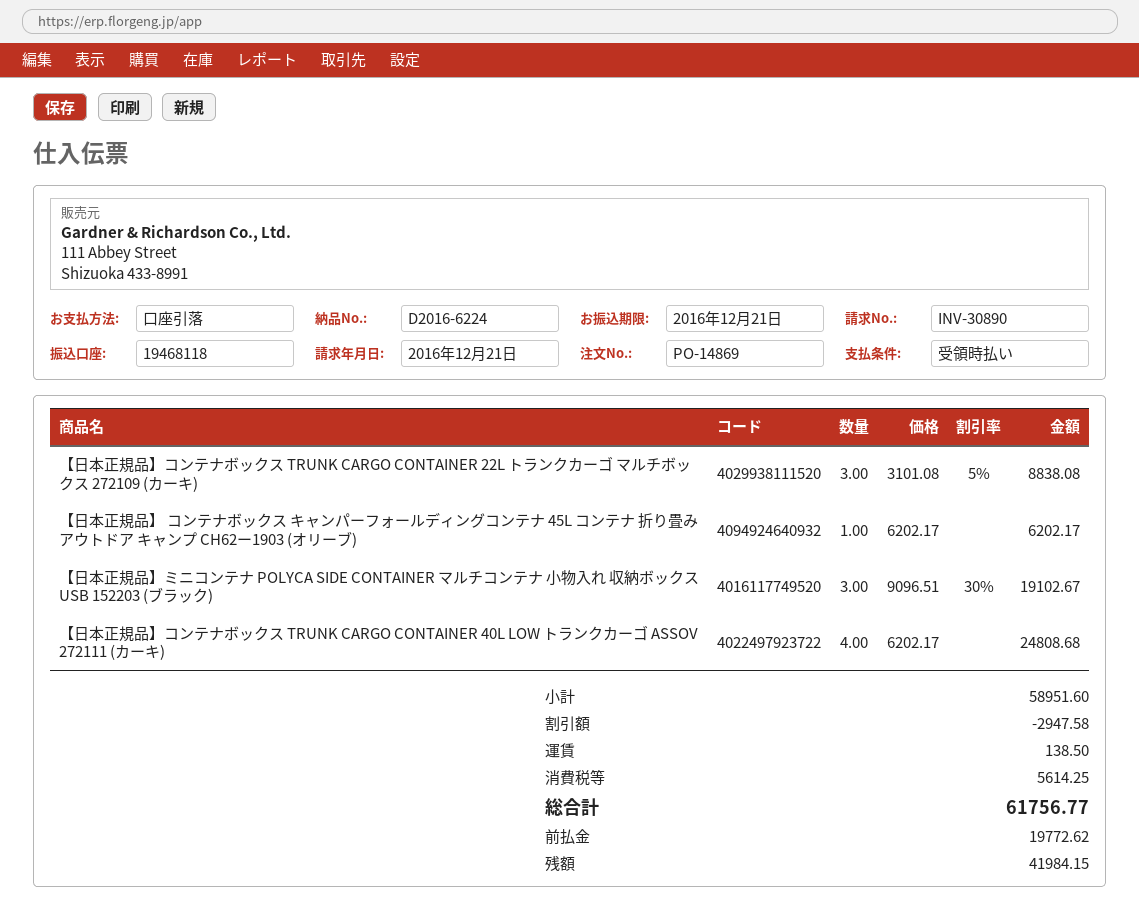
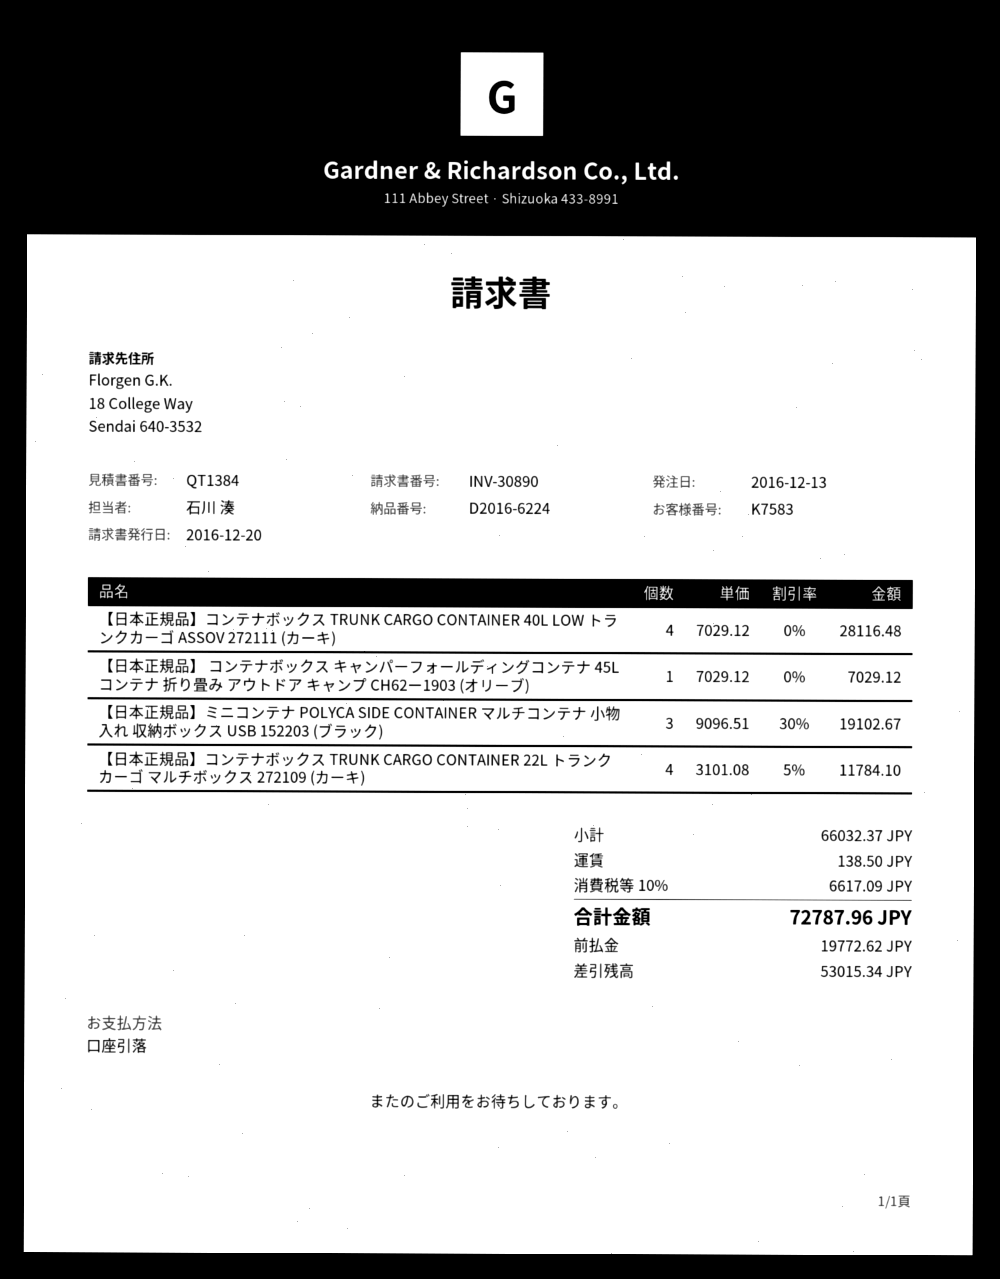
invoice date: 2016-12-21 -> 2016-12-20
【日本正規品】コンテナボックス TRUNK CARGO CONTAINER 22L トランクカーゴ マルチボックス 272109 (カーキ): 3 x 3101.08 - 5% = 8838.08 -> 4 x 3101.08 - 5% = 11784.10
【日本正規品】 コンテナボックス キャンパーフォールディングコンテナ 45L コンテナ 折り畳み アウトドア キャンプ CH62ー1903 (オリーブ): 1 x 6202.17 = 6202.17 -> 1 x 7029.12 = 7029.12
【日本正規品】コンテナボックス TRUNK CARGO CONTAINER 40L LOW トランクカーゴ ASSOV 272111 (カーキ): 4 x 6202.17 = 24808.68 -> 4 x 7029.12 = 28116.48
subtotal: 58951.60 -> 66032.37
discount: 2947.58 -> none
tax: 5614.25 -> 6617.09
total: 61756.77 -> 72787.96
balance: 41984.15 -> 53015.34

